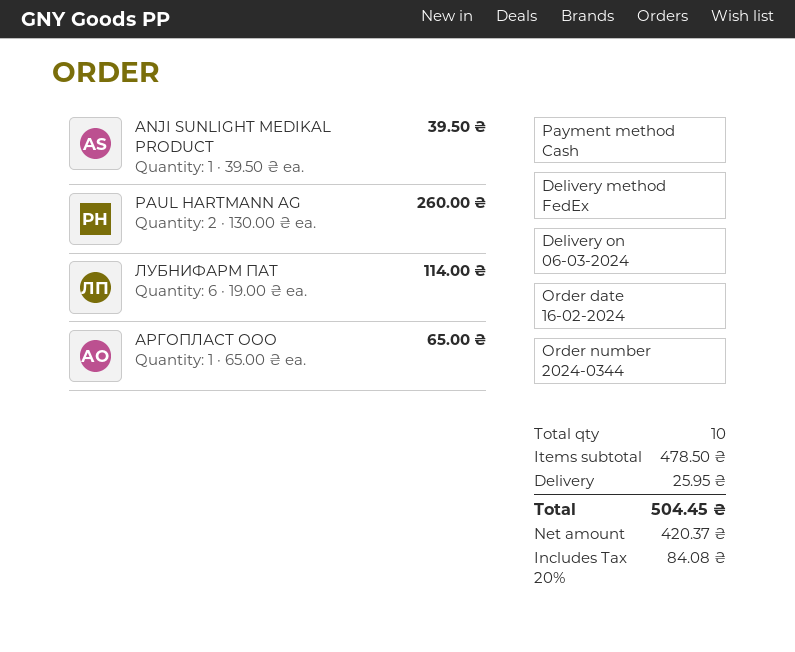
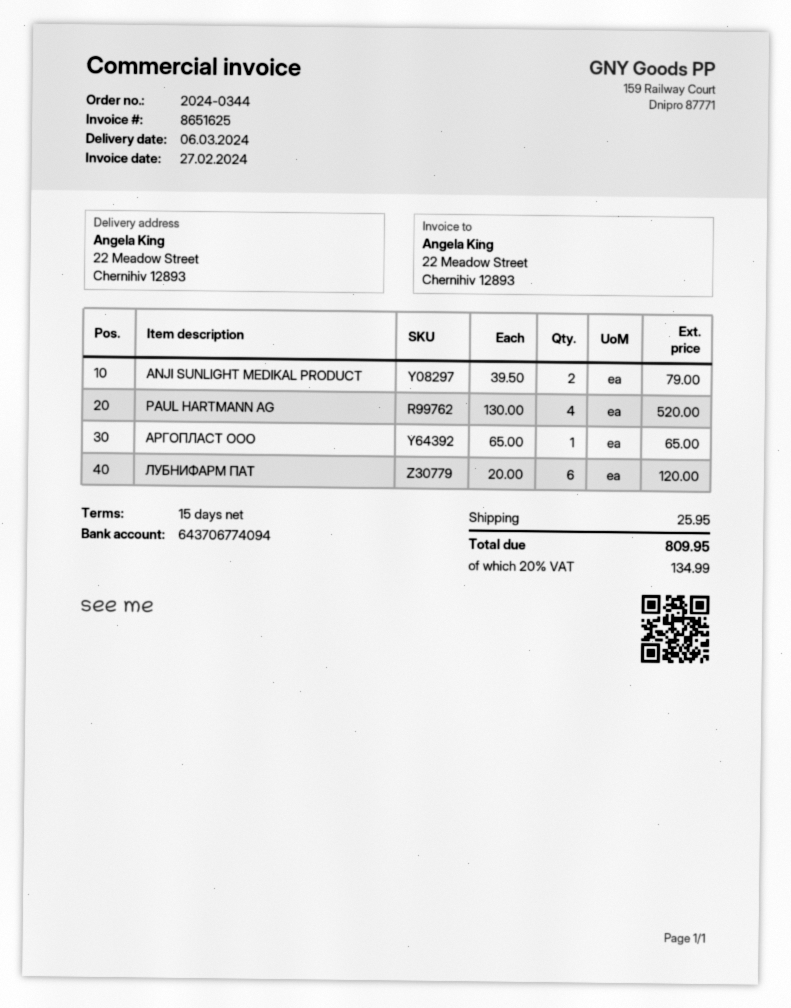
ANJI SUNLIGHT MEDIKAL PRODUCT: 1 x 39.50 = 39.50 -> 2 x 39.50 = 79.00
PAUL HARTMANN AG: 2 x 130.00 = 260.00 -> 4 x 130.00 = 520.00
ЛУБНИФАРМ ПАТ: 6 x 19.00 = 114.00 -> 6 x 20.00 = 120.00
tax: 20% = 84.08 -> 20% = 134.99
total: 504.45 -> 809.95

